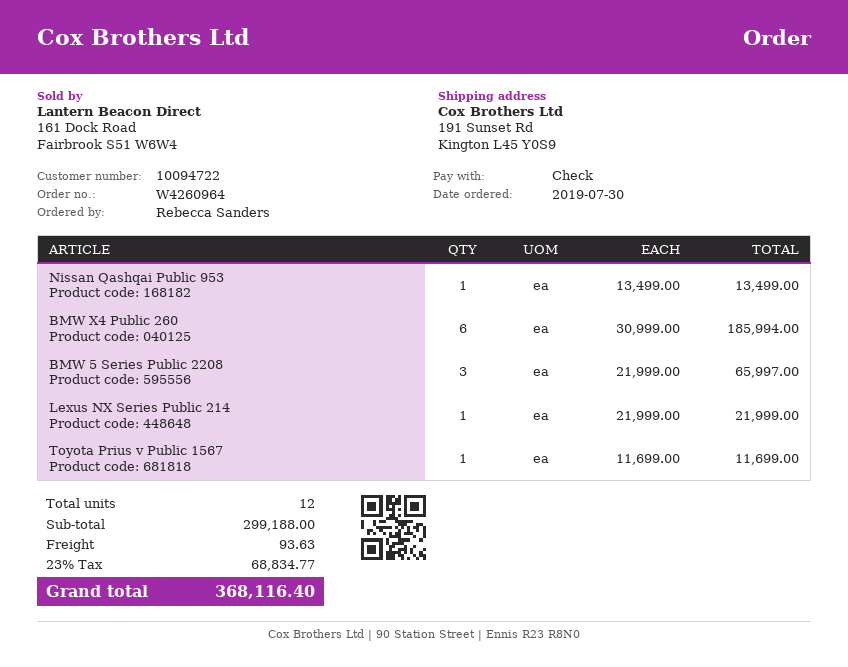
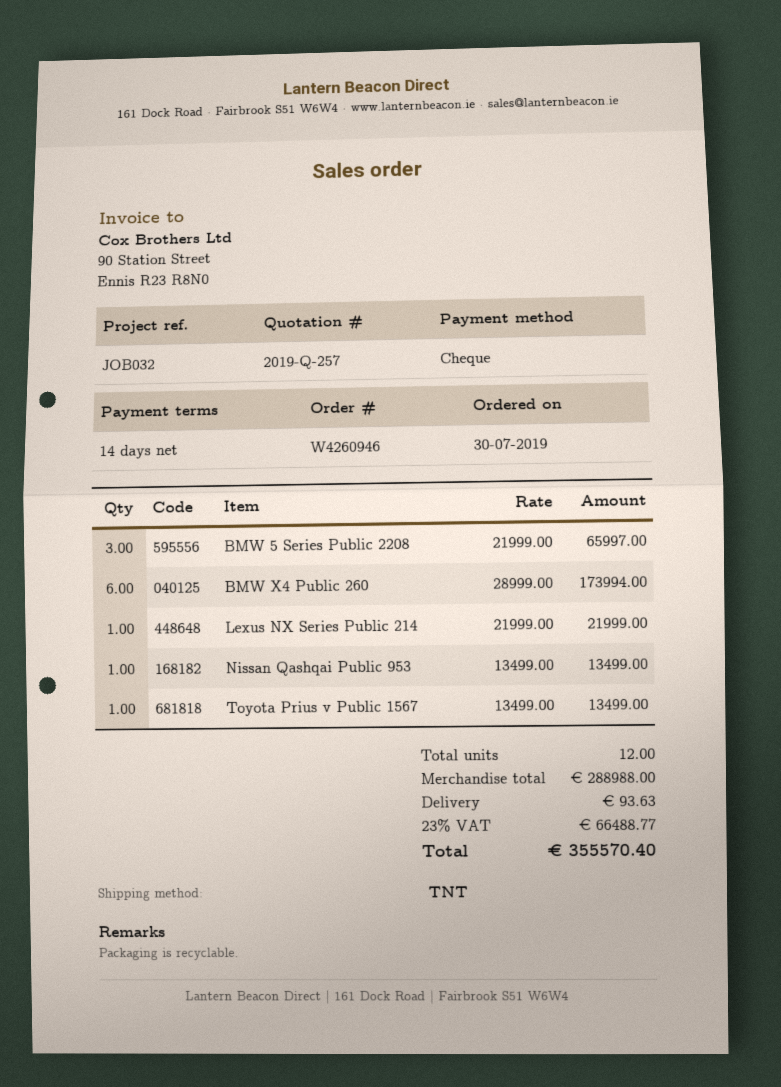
order number: W4260964 -> W4260946
BMW X4 Public 260: 6 x 30999.00 = 185994.00 -> 6 x 28999.00 = 173994.00
Toyota Prius v Public 1567: 1 x 11699.00 = 11699.00 -> 1 x 13499.00 = 13499.00
subtotal: 299188.00 -> 288988.00
tax: 23% = 68834.77 -> 23% = 66488.77
total: 368116.40 -> 355570.40

